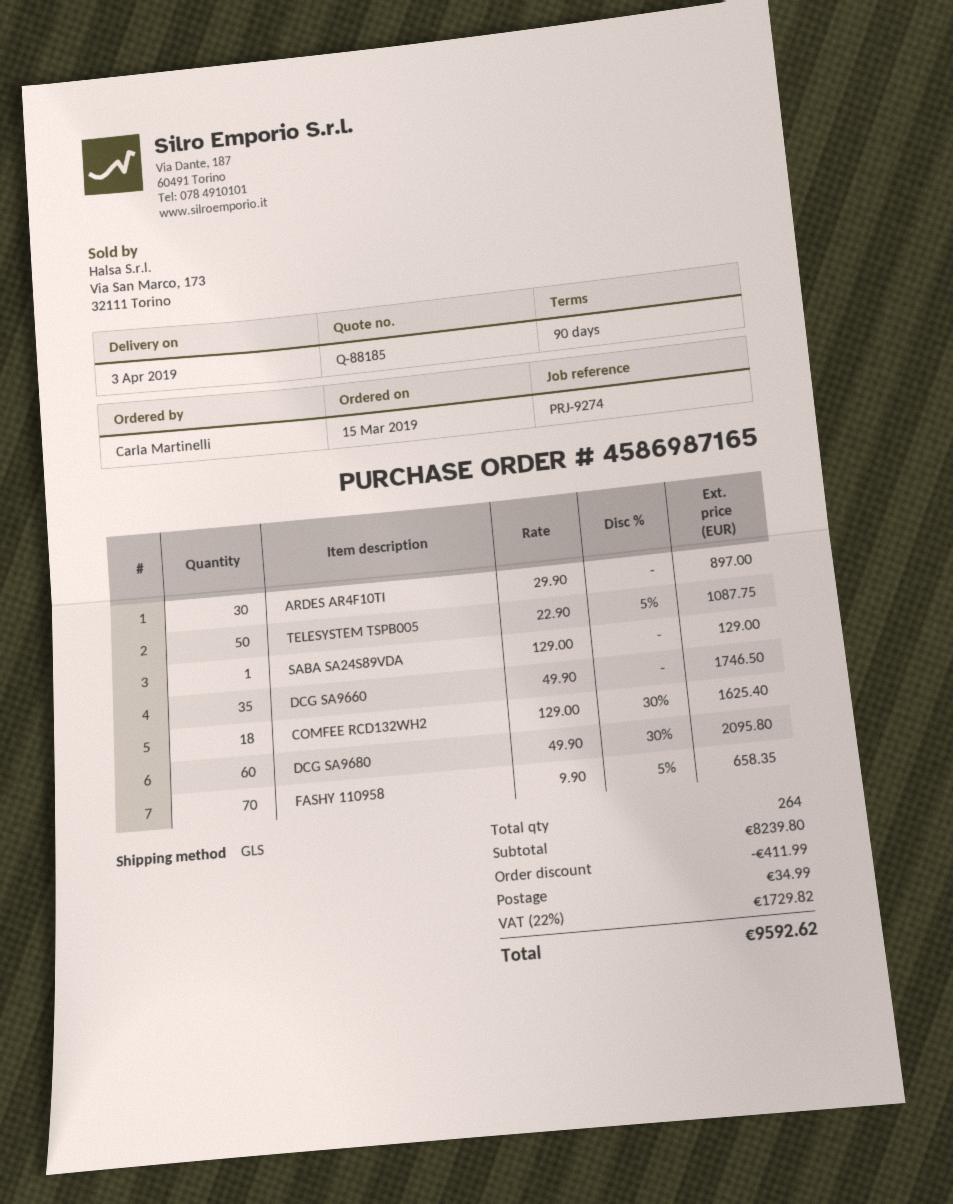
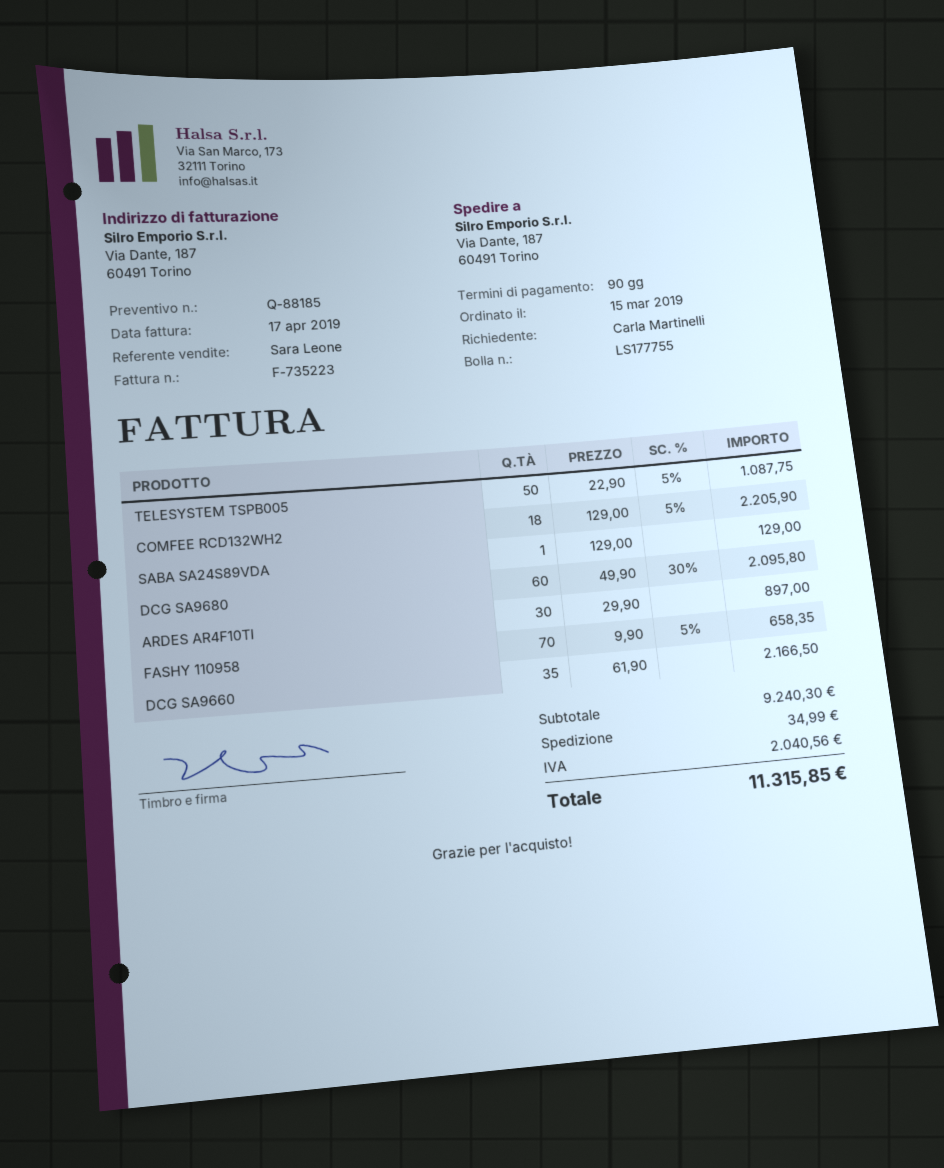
DCG SA9660: 35 x 49.90 = 1746.50 -> 35 x 61.90 = 2166.50
COMFEE RCD132WH2: 18 x 129.00 - 30% = 1625.40 -> 18 x 129.00 - 5% = 2205.90
subtotal: 8239.80 -> 9240.30
discount: 411.99 -> none
tax: 1729.82 -> 2040.56
total: 9592.62 -> 11315.85

